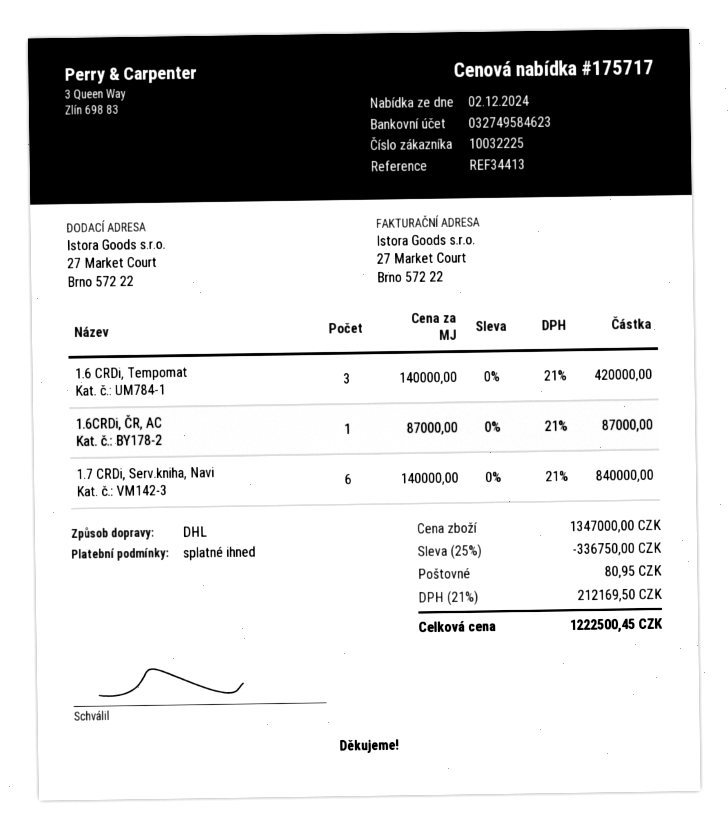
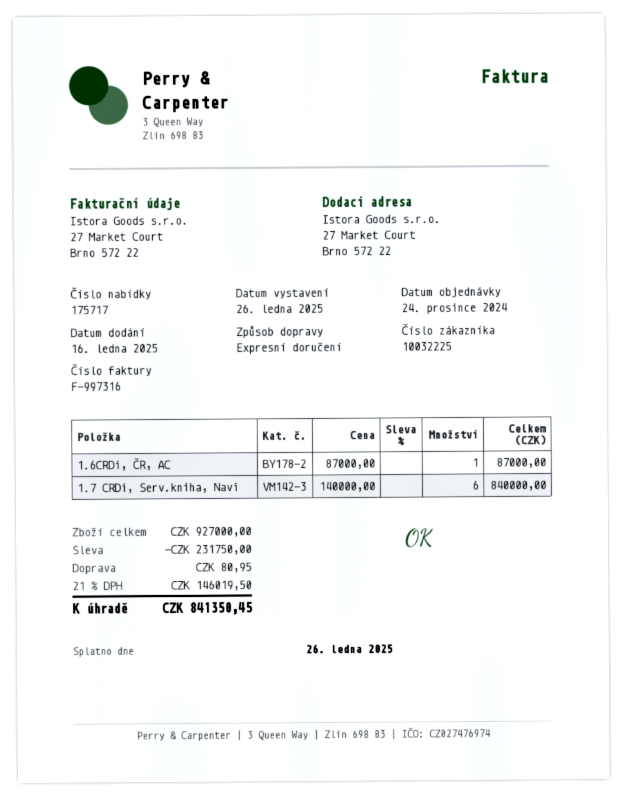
shipping method: DHL -> express
1.6 CRDi, Tempomat: 3 x 140000.00 = 420000.00 -> none
subtotal: 1347000.00 -> 927000.00
discount: 336750.00 -> 231750.00
tax: 21% = 212169.50 -> 21% = 146019.50
total: 1222500.45 -> 841350.45

